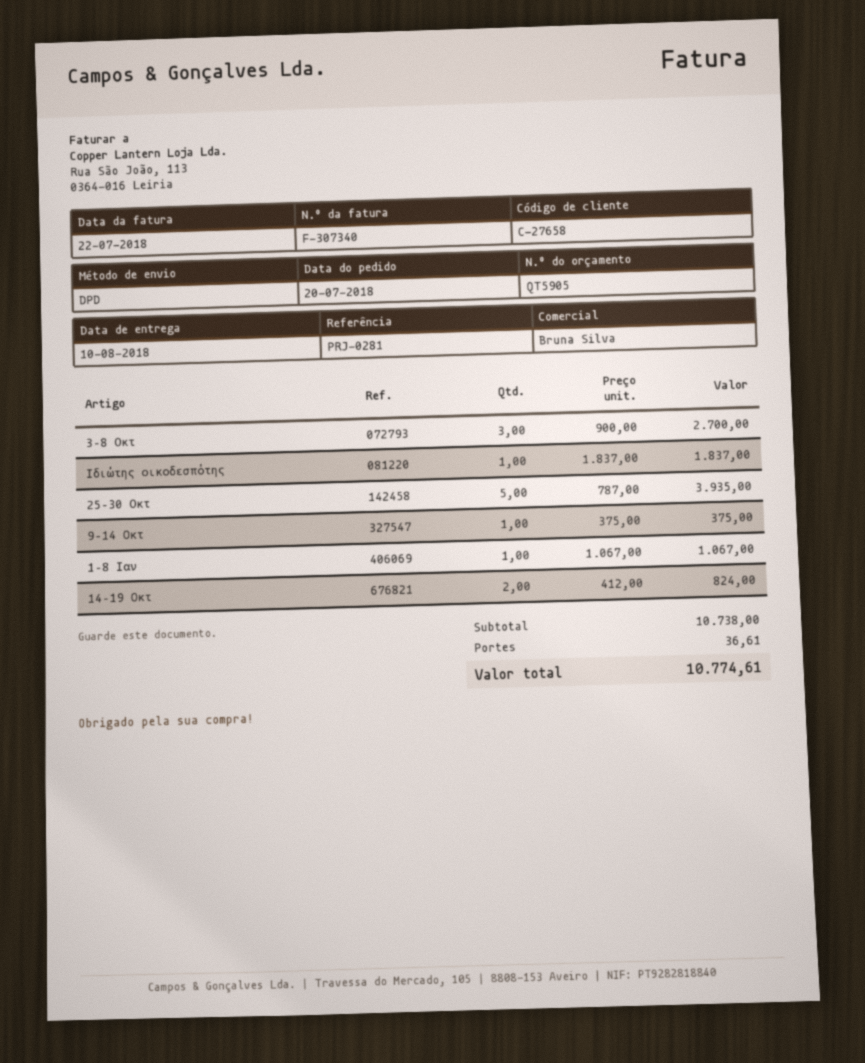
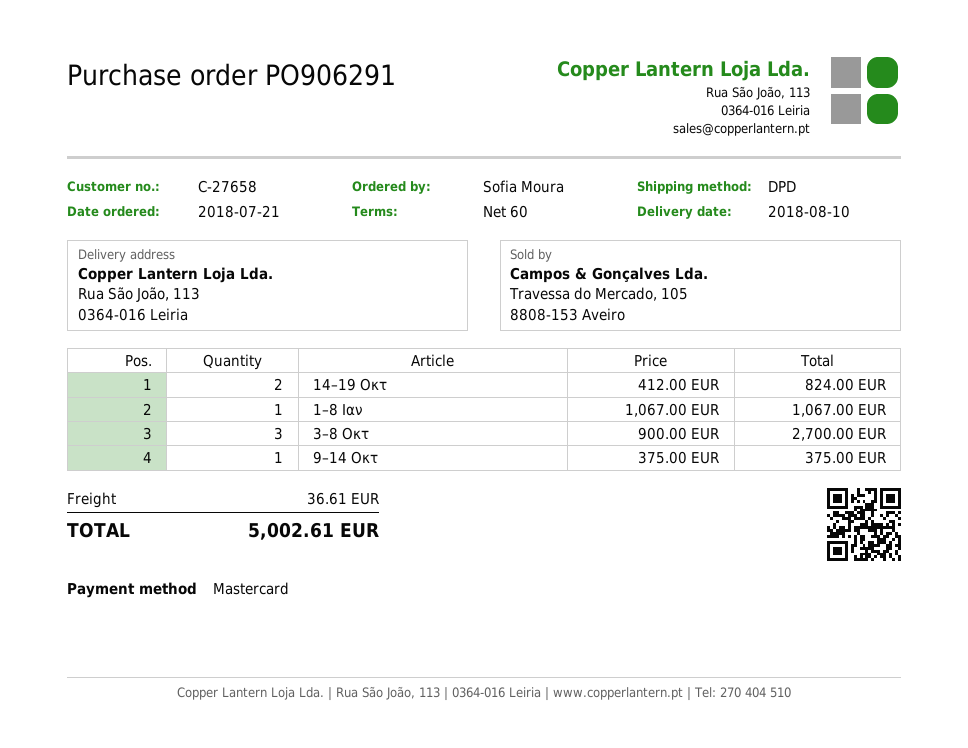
order date: 2018-07-20 -> 2018-07-21
Ιδιώτης οικοδεσπότης: 1 x 1837.00 = 1837.00 -> none
25–30 Οκτ: 5 x 787.00 = 3935.00 -> none
total: 10774.61 -> 5002.61

